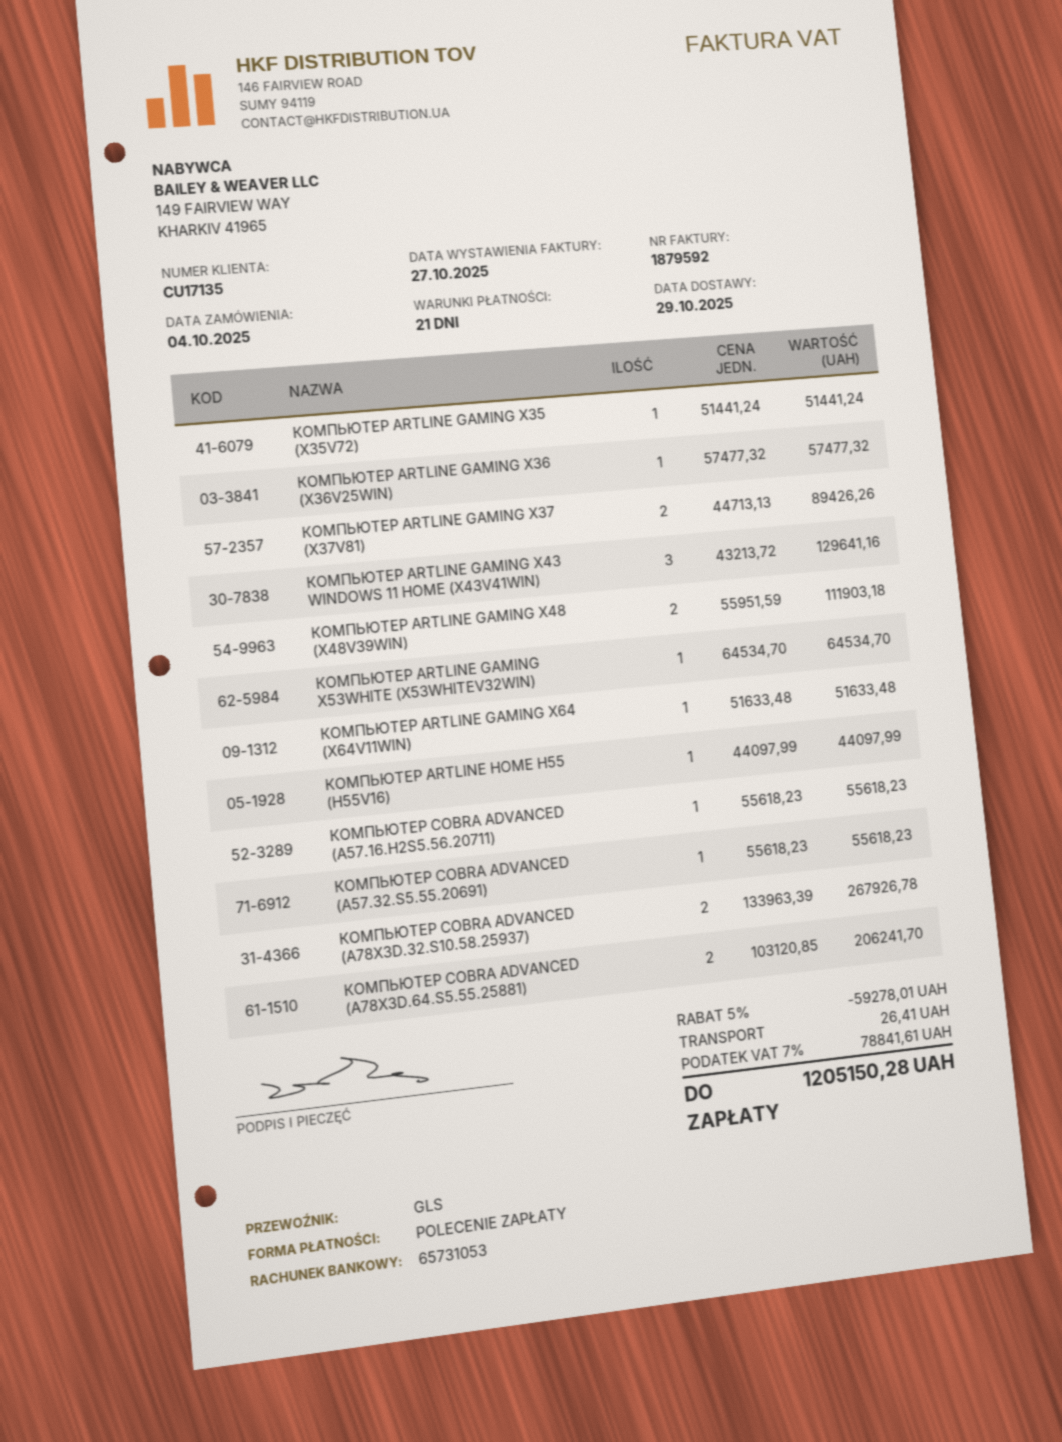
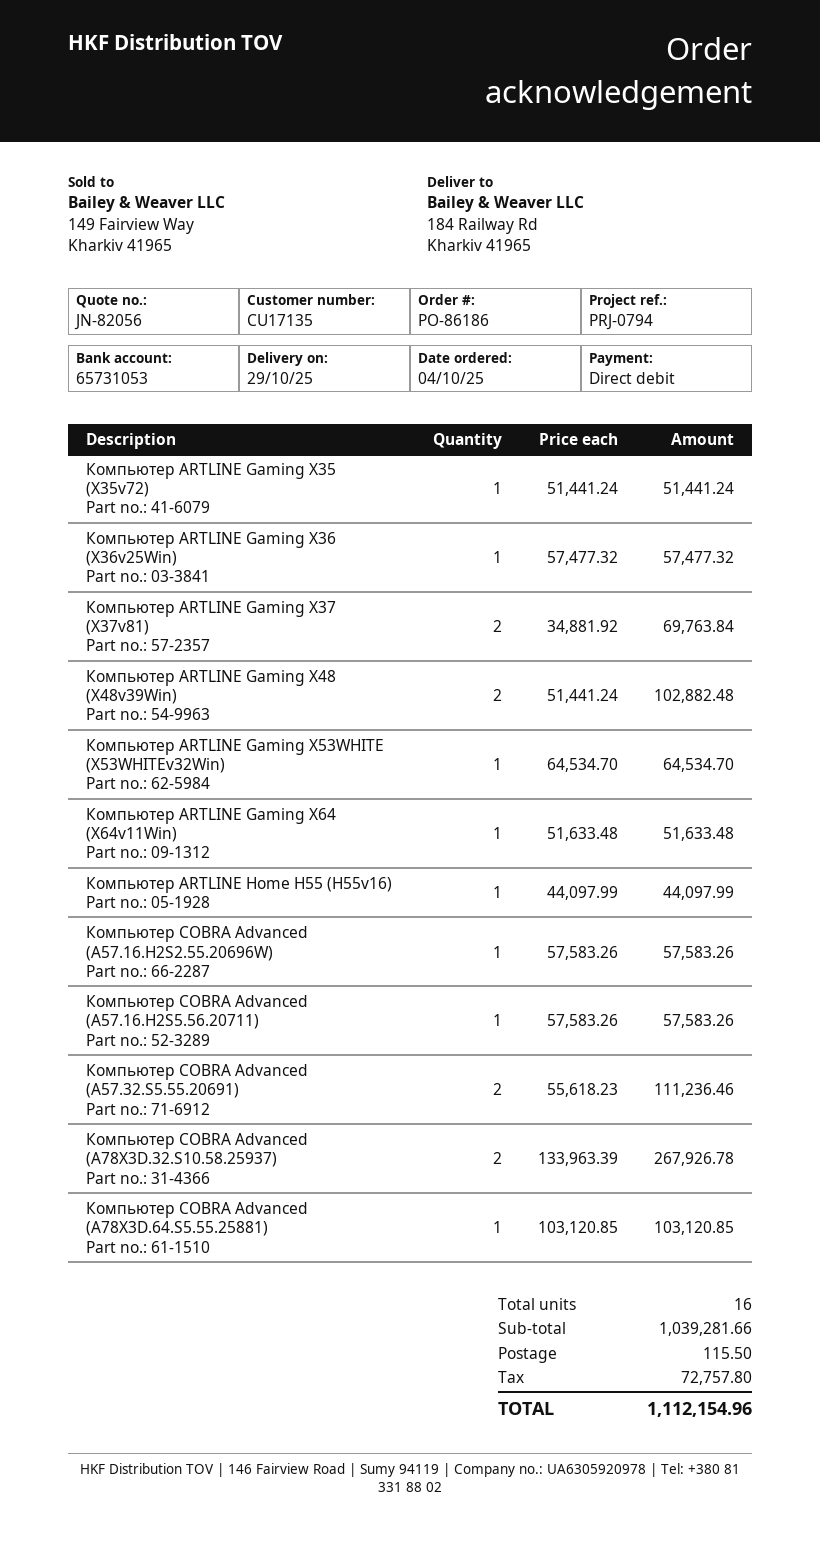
КОМПЬЮТЕР ARTLINE GAMING X37 (X37V81): 2 x 44713.13 = 89426.26 -> 2 x 34881.92 = 69763.84
КОМПЬЮТЕР ARTLINE GAMING X43 WINDOWS 11 HOME (X43V41WIN): 3 x 43213.72 = 129641.16 -> none
КОМПЬЮТЕР ARTLINE GAMING X48 (X48V39WIN): 2 x 55951.59 = 111903.18 -> 2 x 51441.24 = 102882.48
КОМПЬЮТЕР COBRA ADVANCED (A57.16.H2S5.56.20711): 1 x 55618.23 = 55618.23 -> 1 x 57583.26 = 57583.26
КОМПЬЮТЕР COBRA ADVANCED (A57.32.S5.55.20691): 1 x 55618.23 = 55618.23 -> 2 x 55618.23 = 111236.46
КОМПЬЮТЕР COBRA ADVANCED (A78X3D.64.S5.55.25881): 2 x 103120.85 = 206241.70 -> 1 x 103120.85 = 103120.85
Компьютер COBRA Advanced (A57.16.H2S2.55.20696W): none -> 1 x 57583.26 = 57583.26
discount: 5% = 59278.01 -> none
shipping: 26.41 -> 115.50
tax: 78841.61 -> 72757.80
total: 1205150.28 -> 1112154.96

